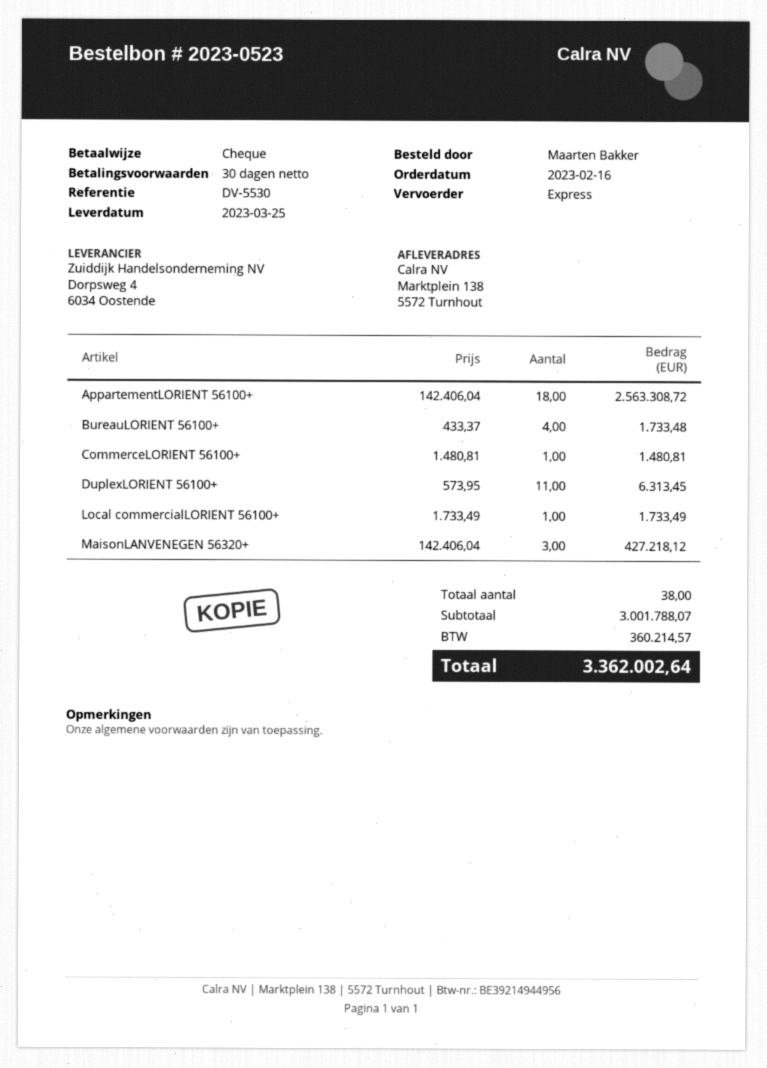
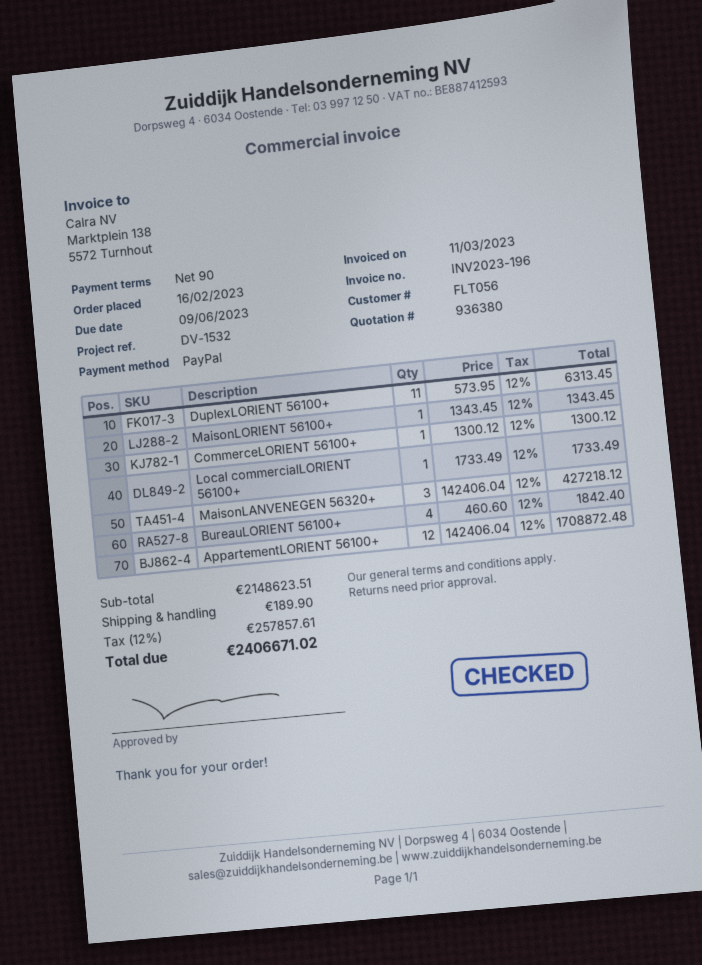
payment terms: 30 days -> 90 days
reference: DV-5530 -> DV-1532
payment method: cheque -> PayPal
AppartementLORIENT 56100+: 18 x 142406.04 = 2563308.72 -> 12 x 142406.04 = 1708872.48
BureauLORIENT 56100+: 4 x 433.37 = 1733.48 -> 4 x 460.60 = 1842.40
CommerceLORIENT 56100+: 1 x 1480.81 = 1480.81 -> 1 x 1300.12 = 1300.12
MaisonLORIENT 56100+: none -> 1 x 1343.45 = 1343.45
subtotal: 3001788.07 -> 2148623.51
shipping: none -> 189.90
tax: 360214.57 -> 257857.61
total: 3362002.64 -> 2406671.02

